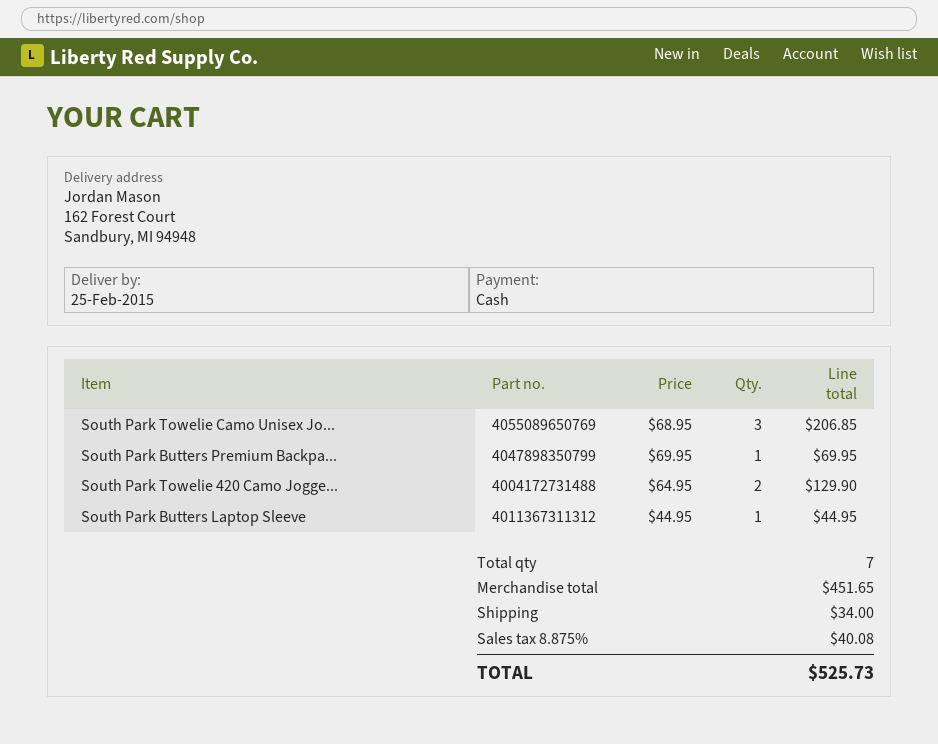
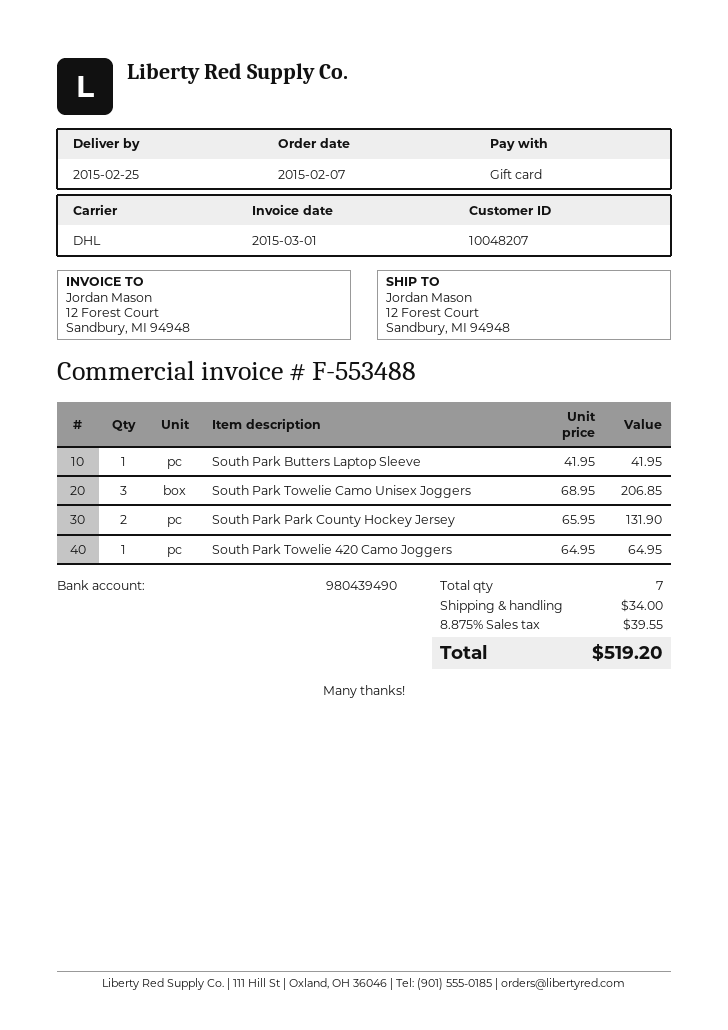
payment method: cash -> gift card
ship to: 162 Forest Court, Sandbury, MI 94948 -> 12 Forest Court, Sandbury, MI 94948
South Park Butters Premium Backpa...: 1 x 69.95 = 69.95 -> none
South Park Towelie 420 Camo Jogge...: 2 x 64.95 = 129.90 -> 1 x 64.95 = 64.95
South Park Butters Laptop Sleeve: 1 x 44.95 = 44.95 -> 1 x 41.95 = 41.95
South Park Park County Hockey Jersey: none -> 2 x 65.95 = 131.90
tax: 8.875% = 40.08 -> 8.875% = 39.55
total: 525.73 -> 519.20

